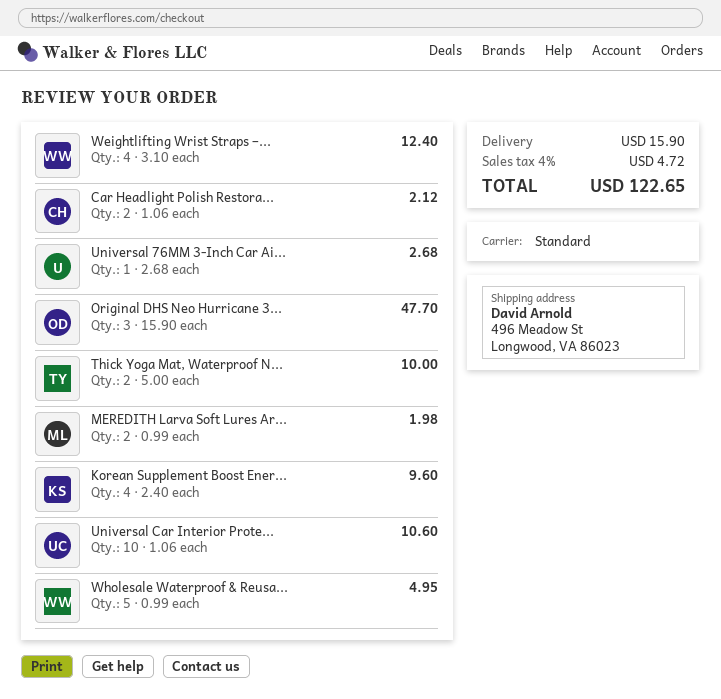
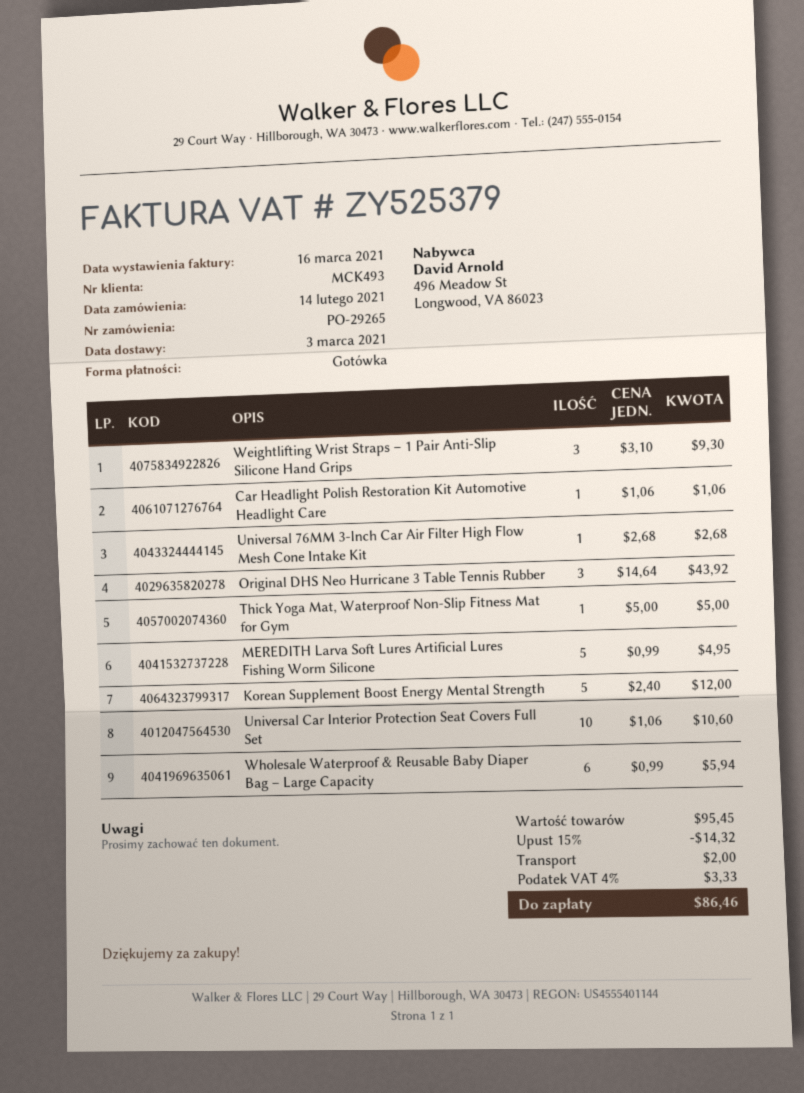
Weightlifting Wrist Straps –...: 4 x 3.10 = 12.40 -> 3 x 3.10 = 9.30
Car Headlight Polish Restora...: 2 x 1.06 = 2.12 -> 1 x 1.06 = 1.06
Original DHS Neo Hurricane 3...: 3 x 15.90 = 47.70 -> 3 x 14.64 = 43.92
Thick Yoga Mat, Waterproof N...: 2 x 5.00 = 10.00 -> 1 x 5.00 = 5.00
MEREDITH Larva Soft Lures Ar...: 2 x 0.99 = 1.98 -> 5 x 0.99 = 4.95
Korean Supplement Boost Ener...: 4 x 2.40 = 9.60 -> 5 x 2.40 = 12.00
Wholesale Waterproof & Reusa...: 5 x 0.99 = 4.95 -> 6 x 0.99 = 5.94
discount: none -> 15% = 14.32
shipping: 15.90 -> 2.00
tax: 4% = 4.72 -> 4% = 3.33
total: 122.65 -> 86.46

